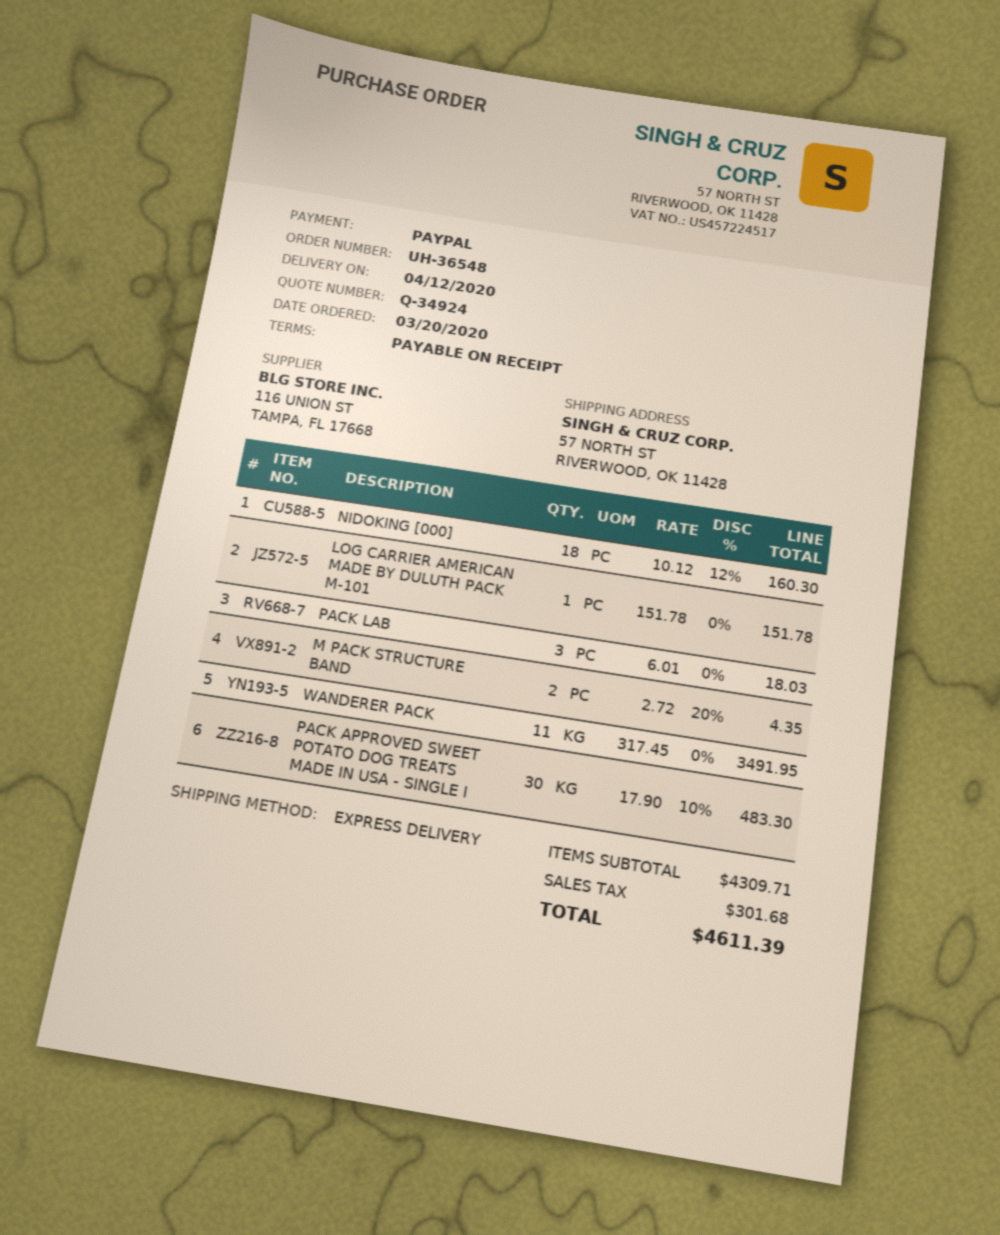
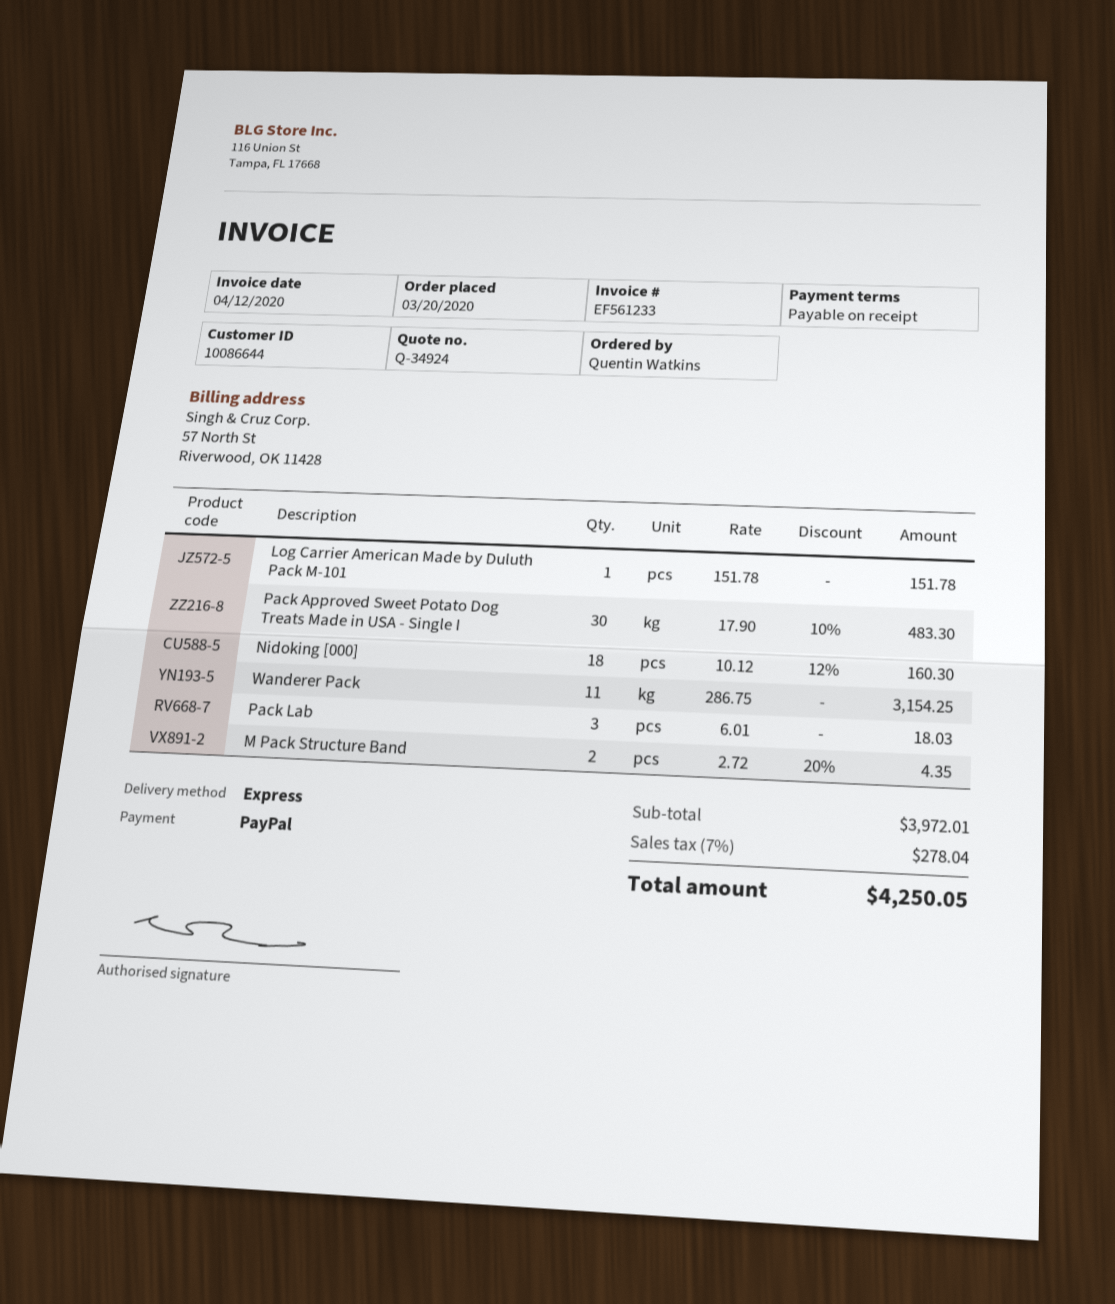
WANDERER PACK: 11 x 317.45 = 3491.95 -> 11 x 286.75 = 3154.25
subtotal: 4309.71 -> 3972.01
tax: 301.68 -> 278.04
total: 4611.39 -> 4250.05

